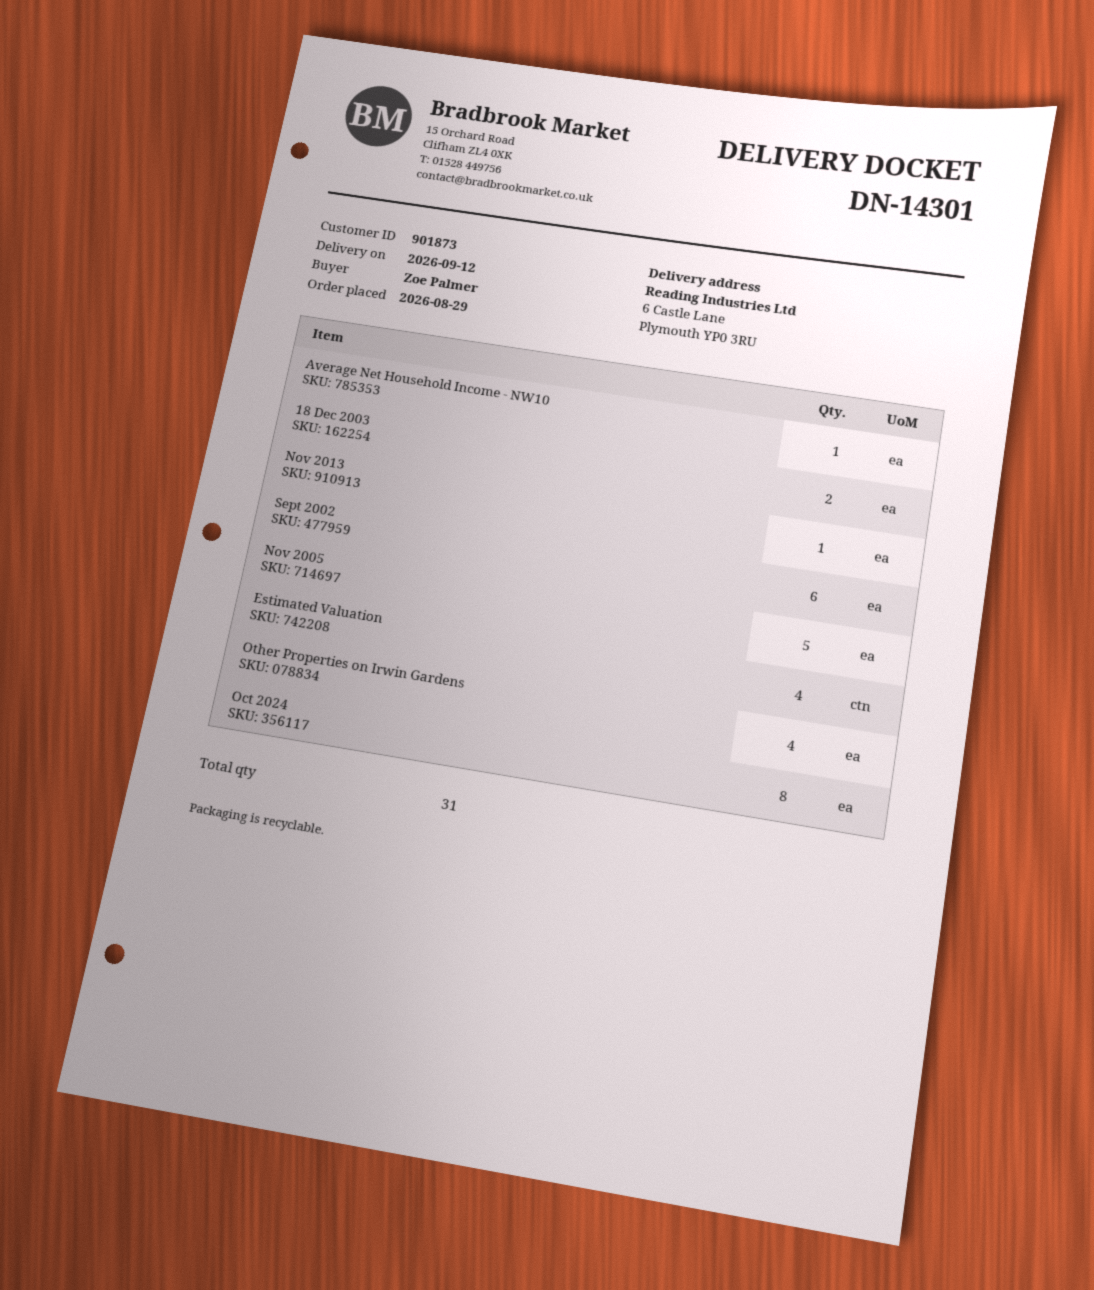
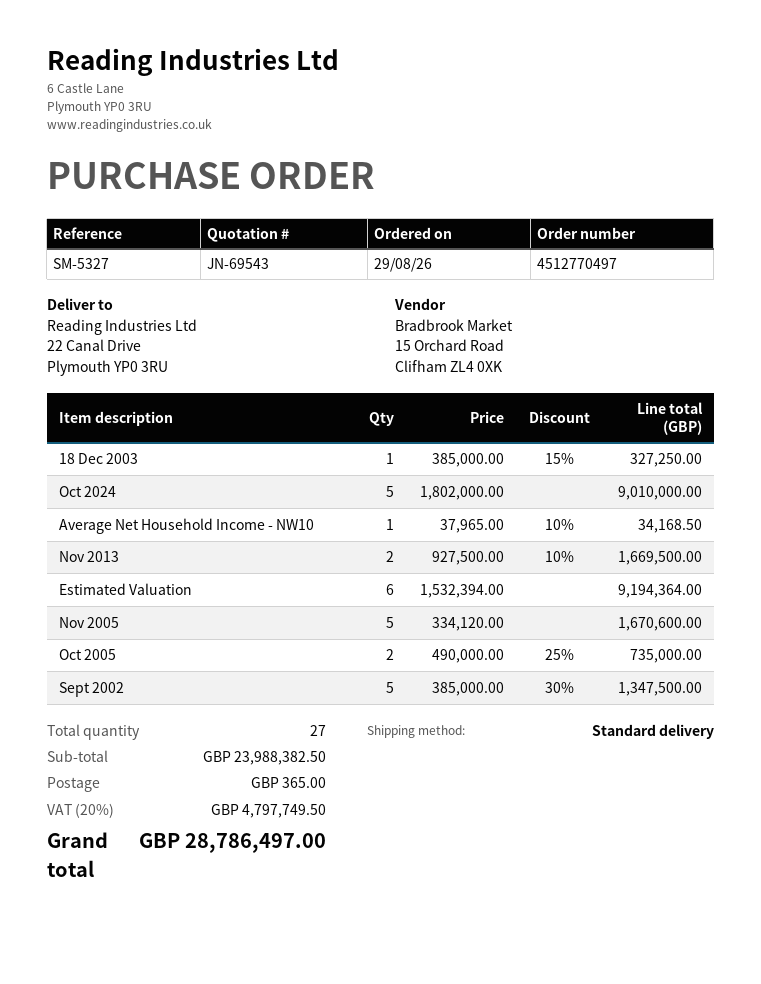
ship to: 6 Castle Lane, Plymouth YP0 3RU -> 22 Canal Drive, Plymouth YP0 3RU
18 Dec 2003: 2 -> 1
Nov 2013: 1 -> 2
Sept 2002: 6 -> 5
Estimated Valuation: 4 -> 6
Other Properties on Irwin Gardens: 4 -> none
Oct 2024: 8 -> 5
Oct 2005: none -> 2
total quantity: 31 -> 27

